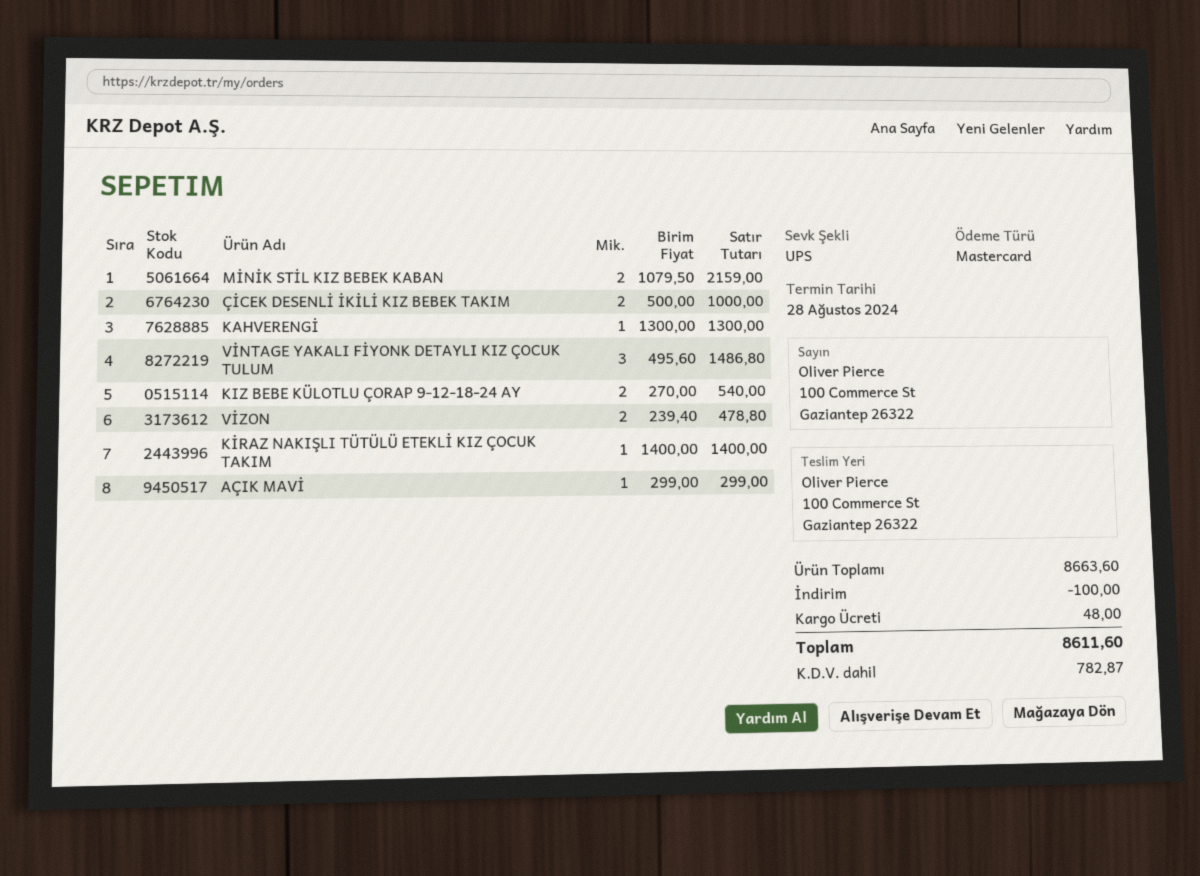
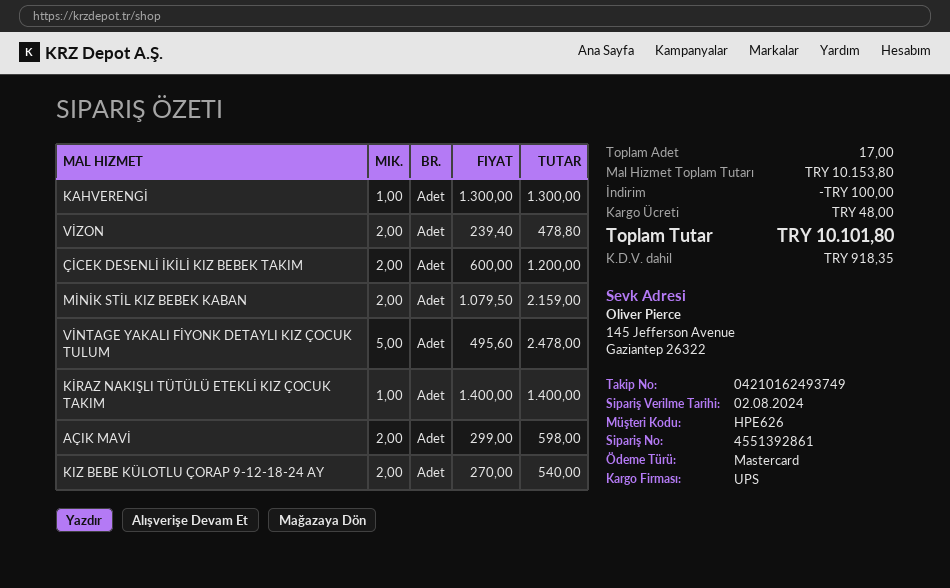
ship to: 100 Commerce St, Gaziantep 26322 -> 145 Jefferson Avenue, Gaziantep 26322
ÇİCEK DESENLİ İKİLİ KIZ BEBEK TAKIM: 2 x 500.00 = 1000.00 -> 2 x 600.00 = 1200.00
VİNTAGE YAKALI FİYONK DETAYLI KIZ ÇOCUK TULUM: 3 x 495.60 = 1486.80 -> 5 x 495.60 = 2478.00
AÇIK MAVİ: 1 x 299.00 = 299.00 -> 2 x 299.00 = 598.00
subtotal: 8663.60 -> 10153.80
tax: 782.87 -> 918.35
total: 8611.60 -> 10101.80

